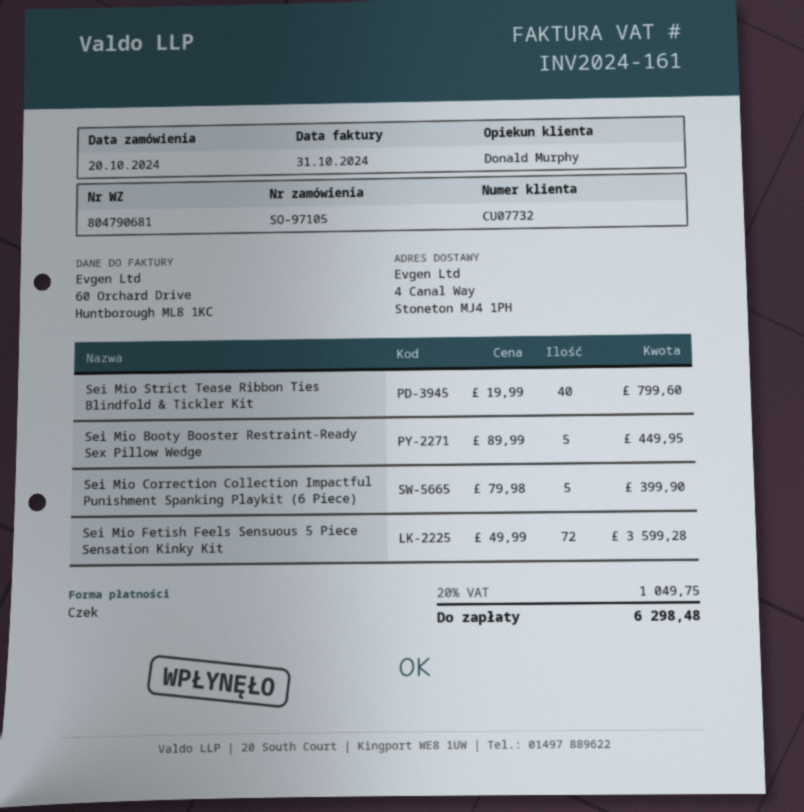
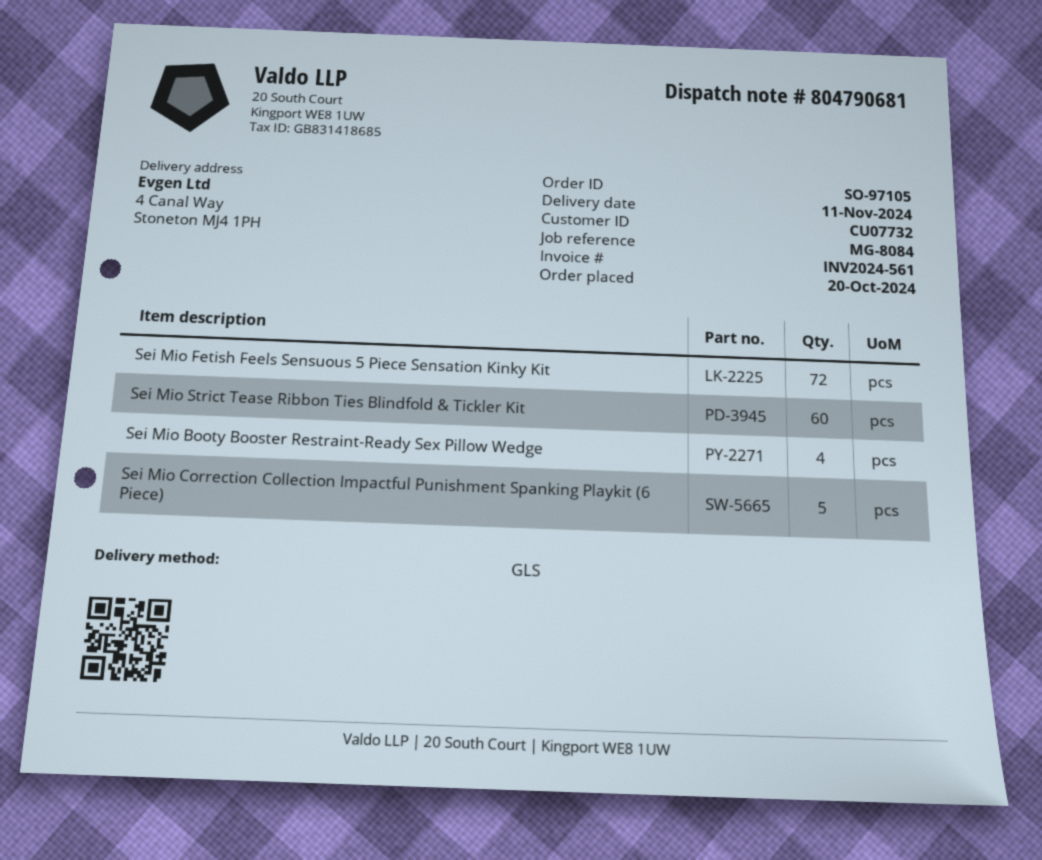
invoice number: INV2024-161 -> INV2024-561
Sei Mio Strict Tease Ribbon Ties Blindfold & Tickler Kit: 40 -> 60
Sei Mio Booty Booster Restraint-Ready Sex Pillow Wedge: 5 -> 4

